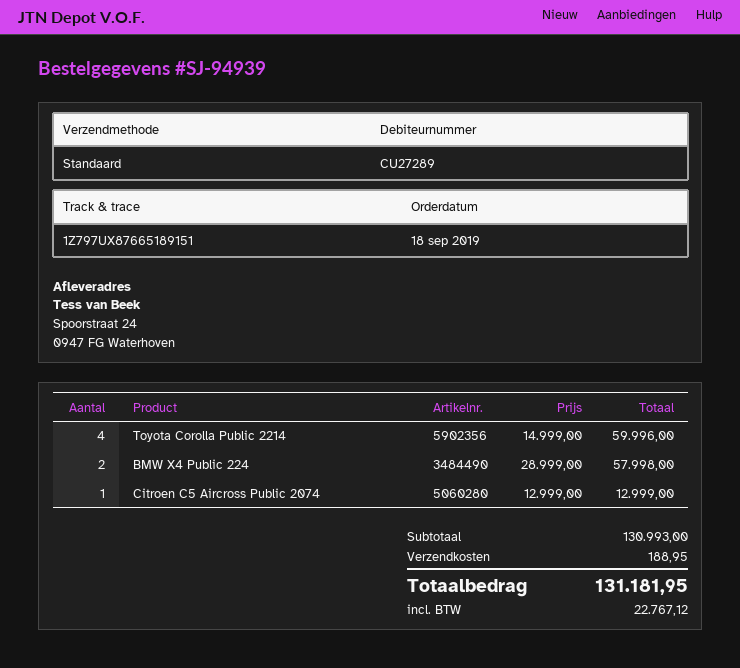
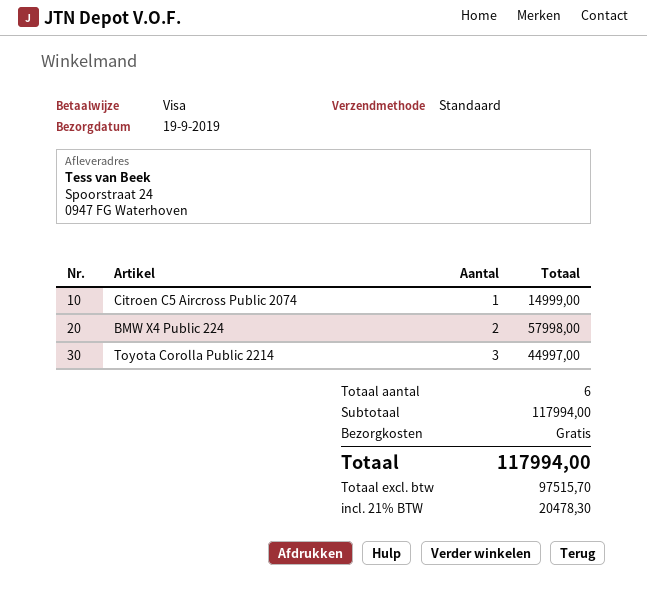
Toyota Corolla Public 2214: 4 for 59996.00 -> 3 for 44997.00
Citroen C5 Aircross Public 2074: 1 for 12999.00 -> 1 for 14999.00
subtotal: 130993.00 -> 117994.00
shipping: 188.95 -> 0.00
tax: 22767.12 -> 20478.30
total: 131181.95 -> 117994.00

